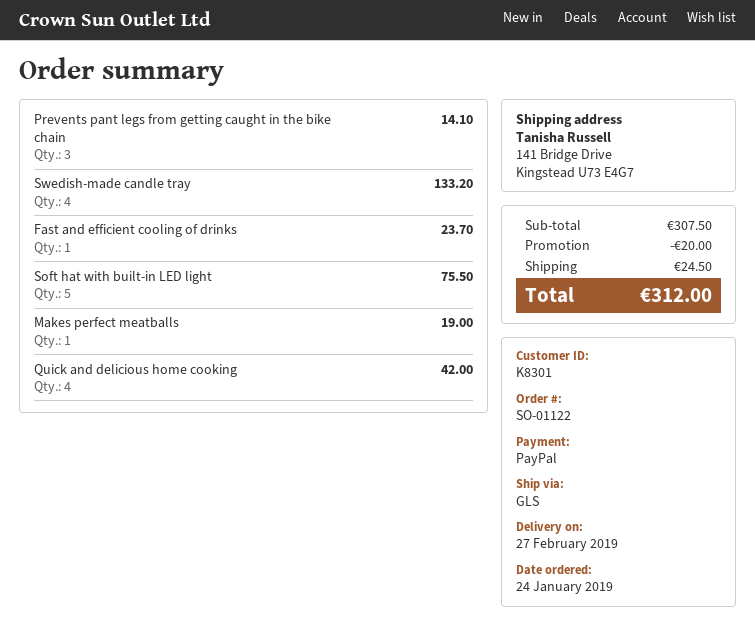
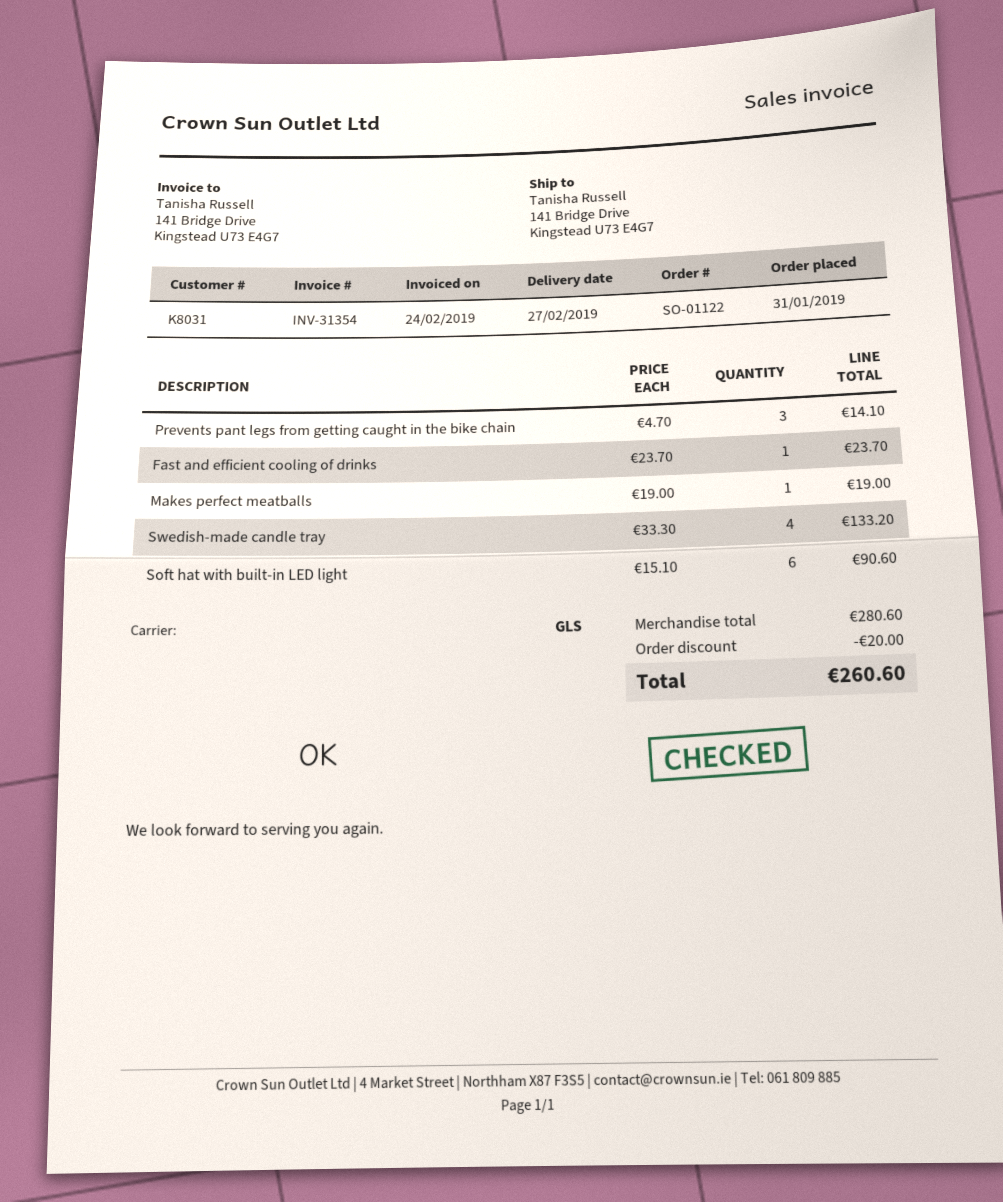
order date: 2019-01-24 -> 2019-01-31
customer number: K8301 -> K8031
Soft hat with built-in LED light: 5 for 75.50 -> 6 for 90.60
Quick and delicious home cooking: 4 for 42.00 -> none
subtotal: 307.50 -> 280.60
shipping: 24.50 -> none
total: 312.00 -> 260.60

